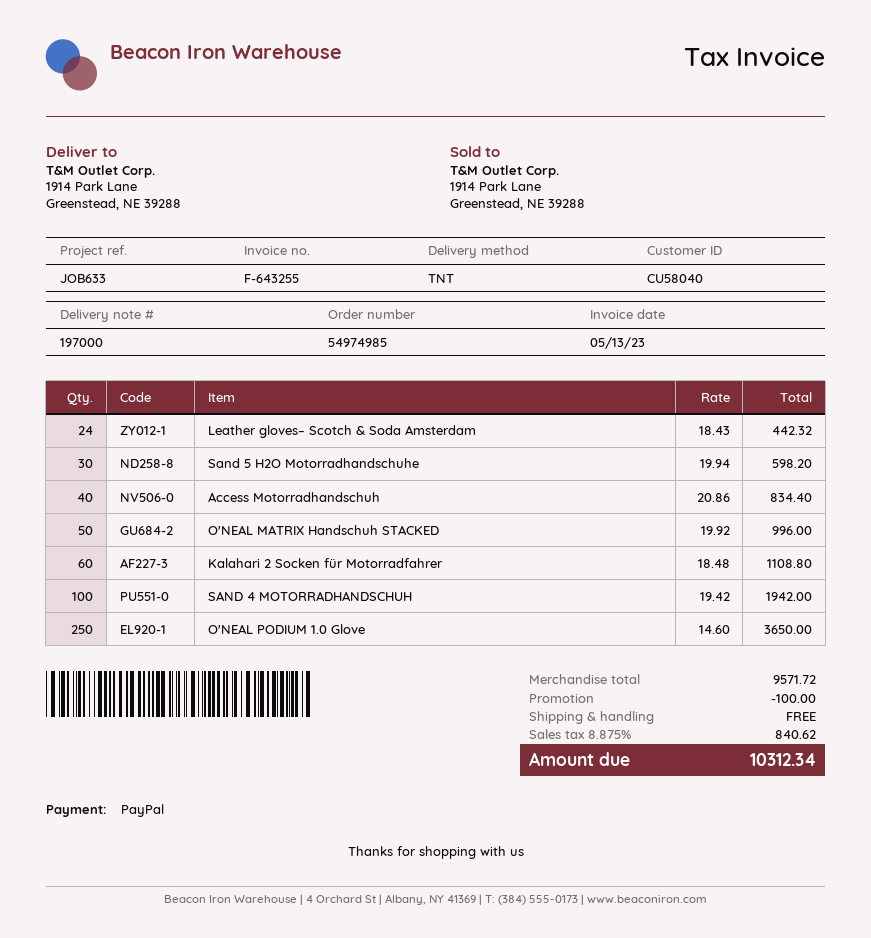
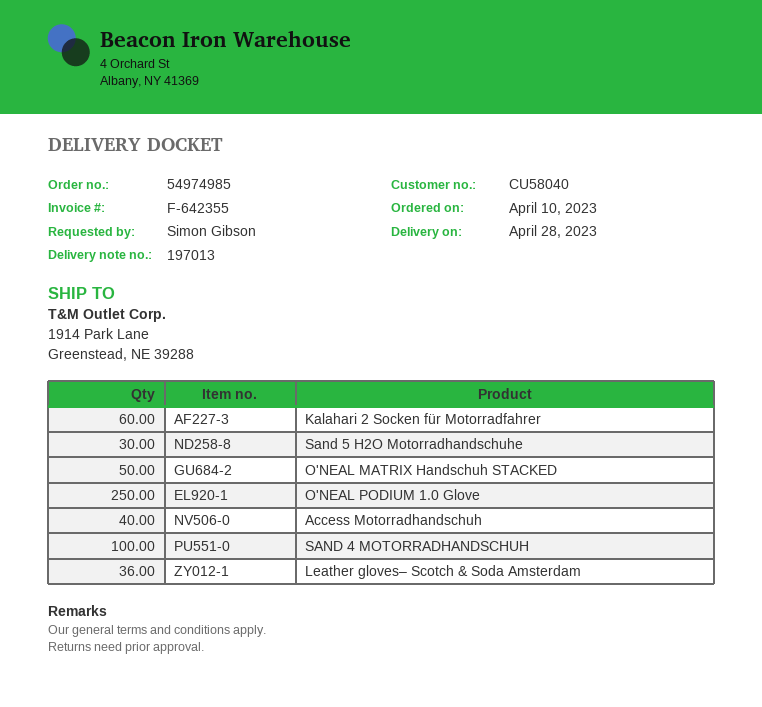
delivery note number: 197000 -> 197013
invoice number: F-643255 -> F-642355
Leather gloves– Scotch & Soda Amsterdam: 24 -> 36

